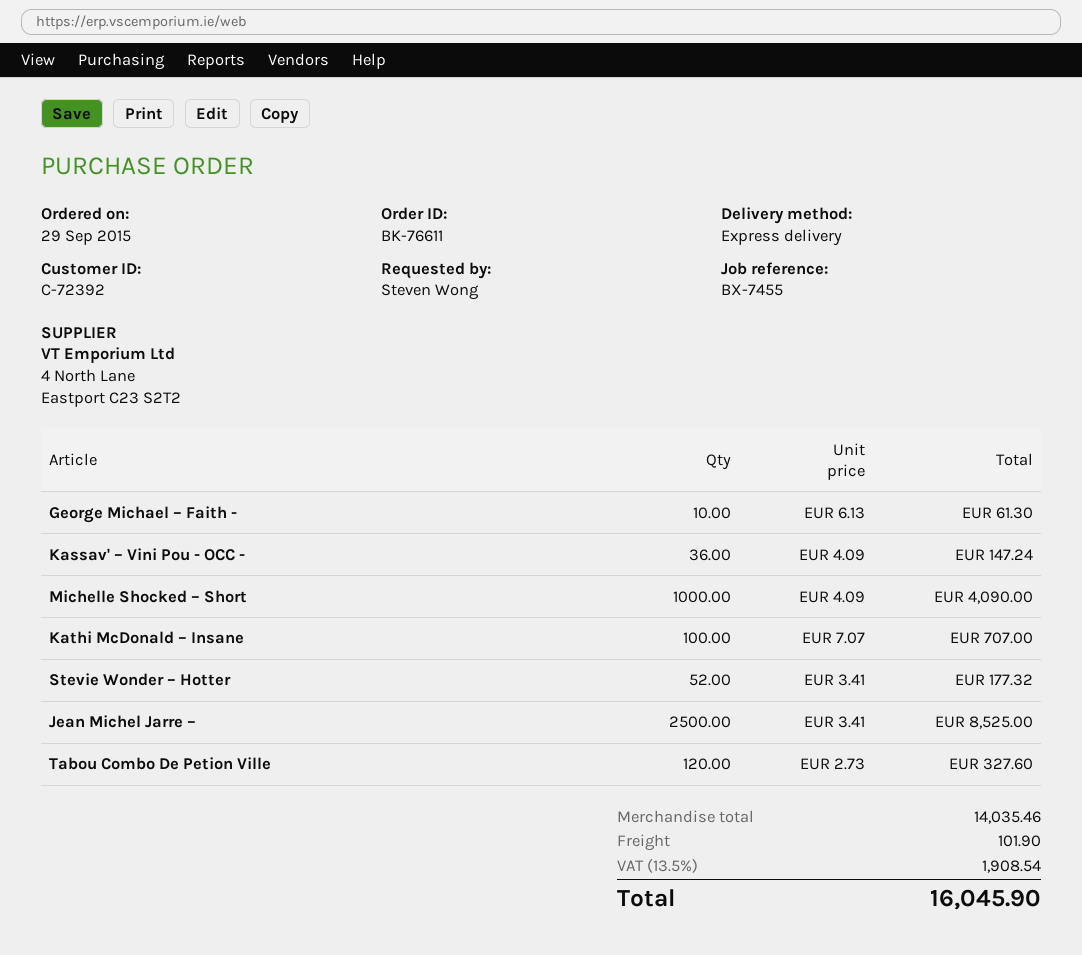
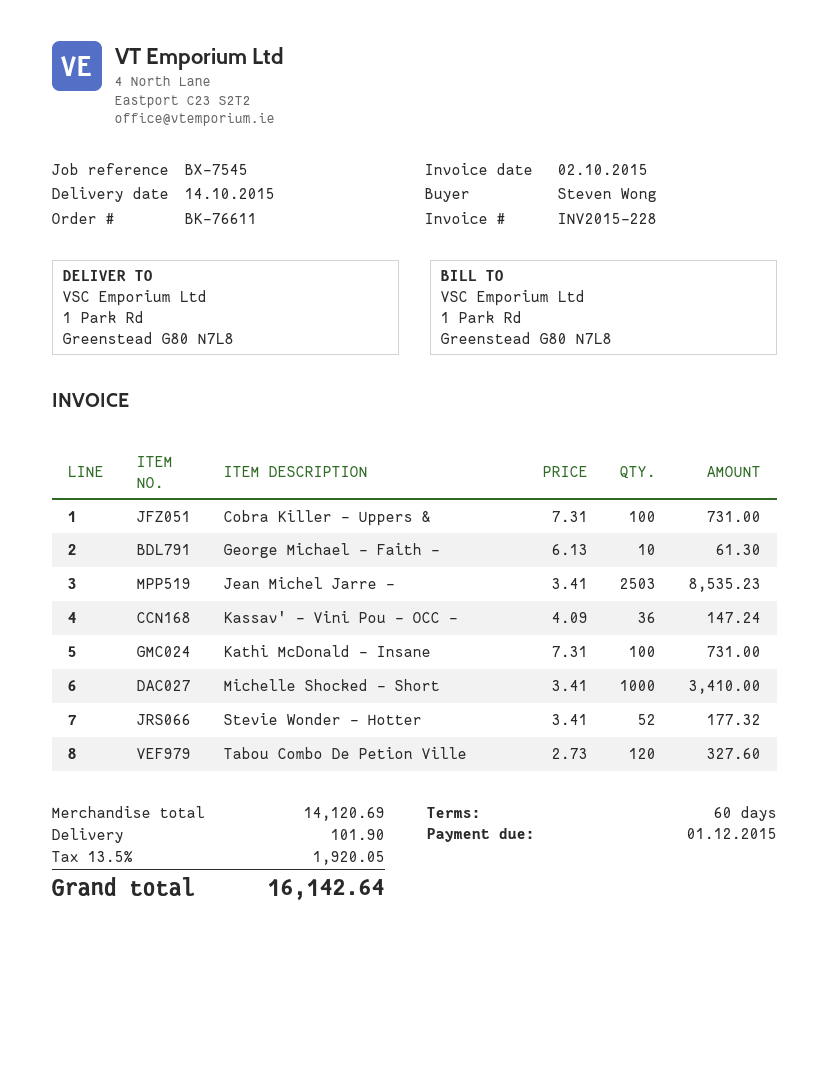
reference: BX-7455 -> BX-7545
Michelle Shocked – Short: 1000 x 4.09 = 4090.00 -> 1000 x 3.41 = 3410.00
Kathi McDonald – Insane: 100 x 7.07 = 707.00 -> 100 x 7.31 = 731.00
Jean Michel Jarre –: 2500 x 3.41 = 8525.00 -> 2503 x 3.41 = 8535.23
Cobra Killer – Uppers &: none -> 100 x 7.31 = 731.00
subtotal: 14035.46 -> 14120.69
tax: 13.5% = 1908.54 -> 13.5% = 1920.05
total: 16045.90 -> 16142.64

